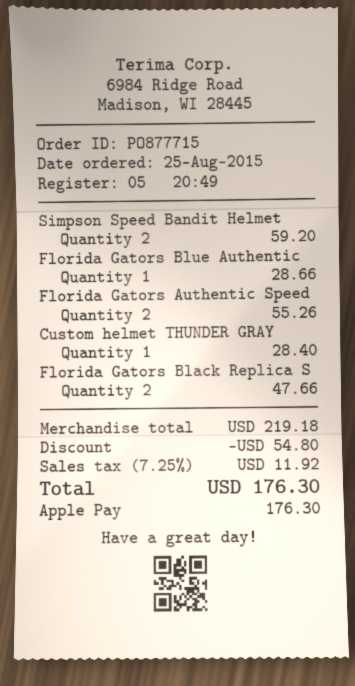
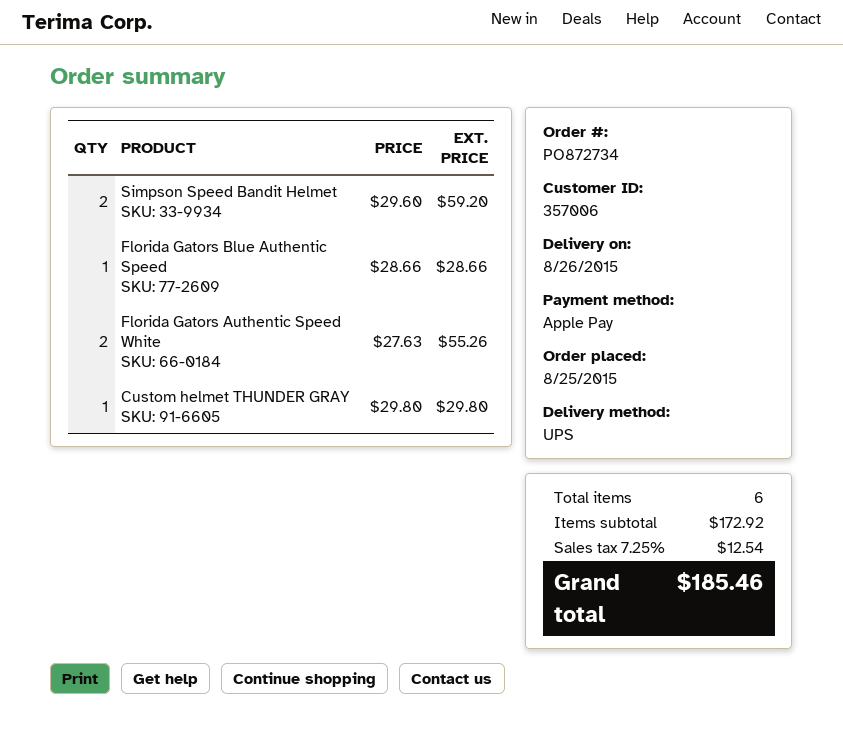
order number: PO877715 -> PO872734
Custom helmet THUNDER GRAY: 1 for 28.40 -> 1 for 29.80
Florida Gators Black Replica S: 2 for 47.66 -> none
subtotal: 219.18 -> 172.92
discount: 54.80 -> none
tax: 7.25% = 11.92 -> 7.25% = 12.54
total: 176.30 -> 185.46

